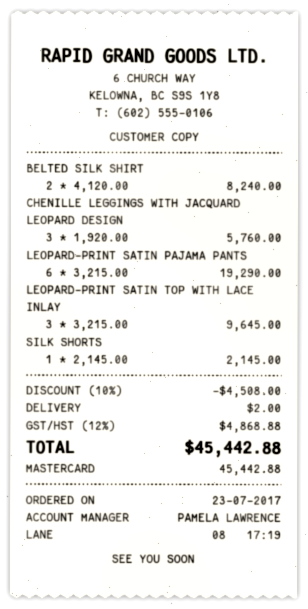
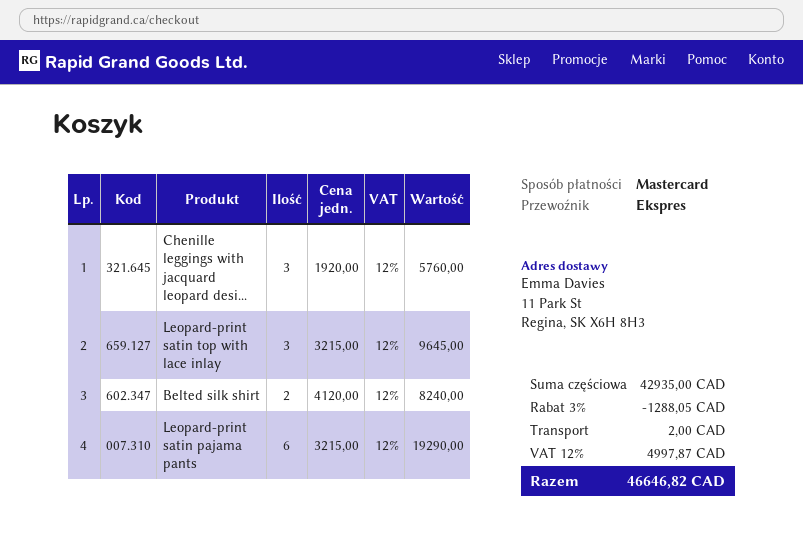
SILK SHORTS: 1 x 2145.00 = 2145.00 -> none
discount: 10% = 4508.00 -> 3% = 1288.05
tax: 12% = 4868.88 -> 12% = 4997.87
total: 45442.88 -> 46646.82

